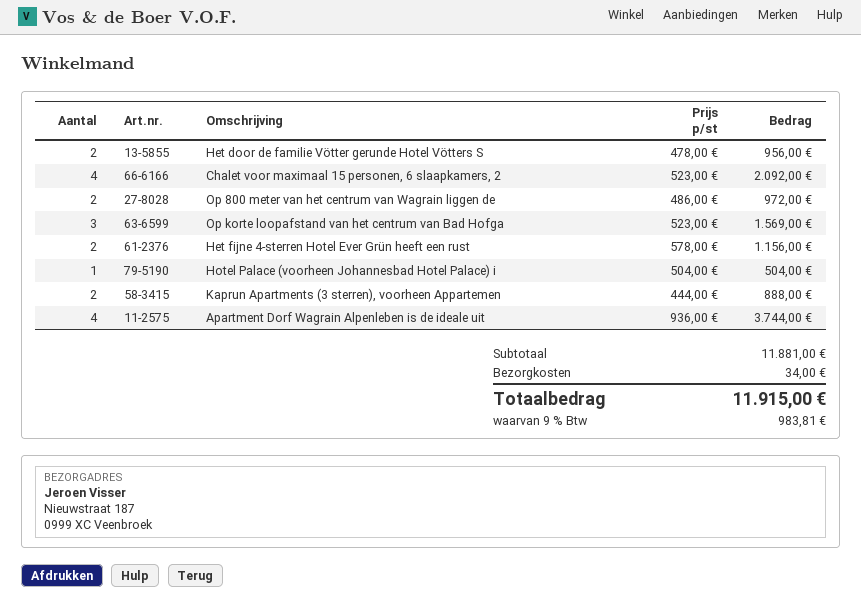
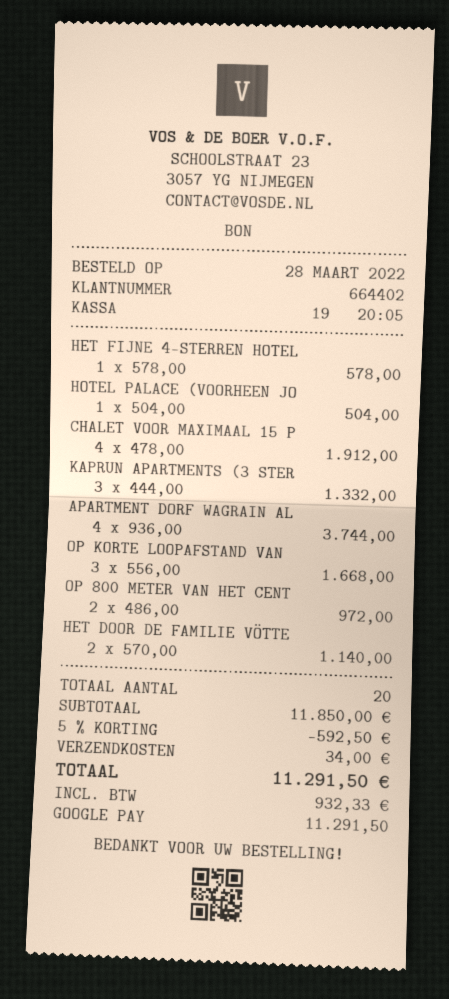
Het door de familie Vötter gerunde Hotel Vötters S: 2 x 478.00 = 956.00 -> 2 x 570.00 = 1140.00
Chalet voor maximaal 15 personen, 6 slaapkamers, 2: 4 x 523.00 = 2092.00 -> 4 x 478.00 = 1912.00
Op korte loopafstand van het centrum van Bad Hofga: 3 x 523.00 = 1569.00 -> 3 x 556.00 = 1668.00
Het fijne 4-sterren Hotel Ever Grün heeft een rust: 2 x 578.00 = 1156.00 -> 1 x 578.00 = 578.00
Kaprun Apartments (3 sterren), voorheen Appartemen: 2 x 444.00 = 888.00 -> 3 x 444.00 = 1332.00
subtotal: 11881.00 -> 11850.00
discount: none -> 5% = 592.50
tax: 983.81 -> 932.33
total: 11915.00 -> 11291.50

